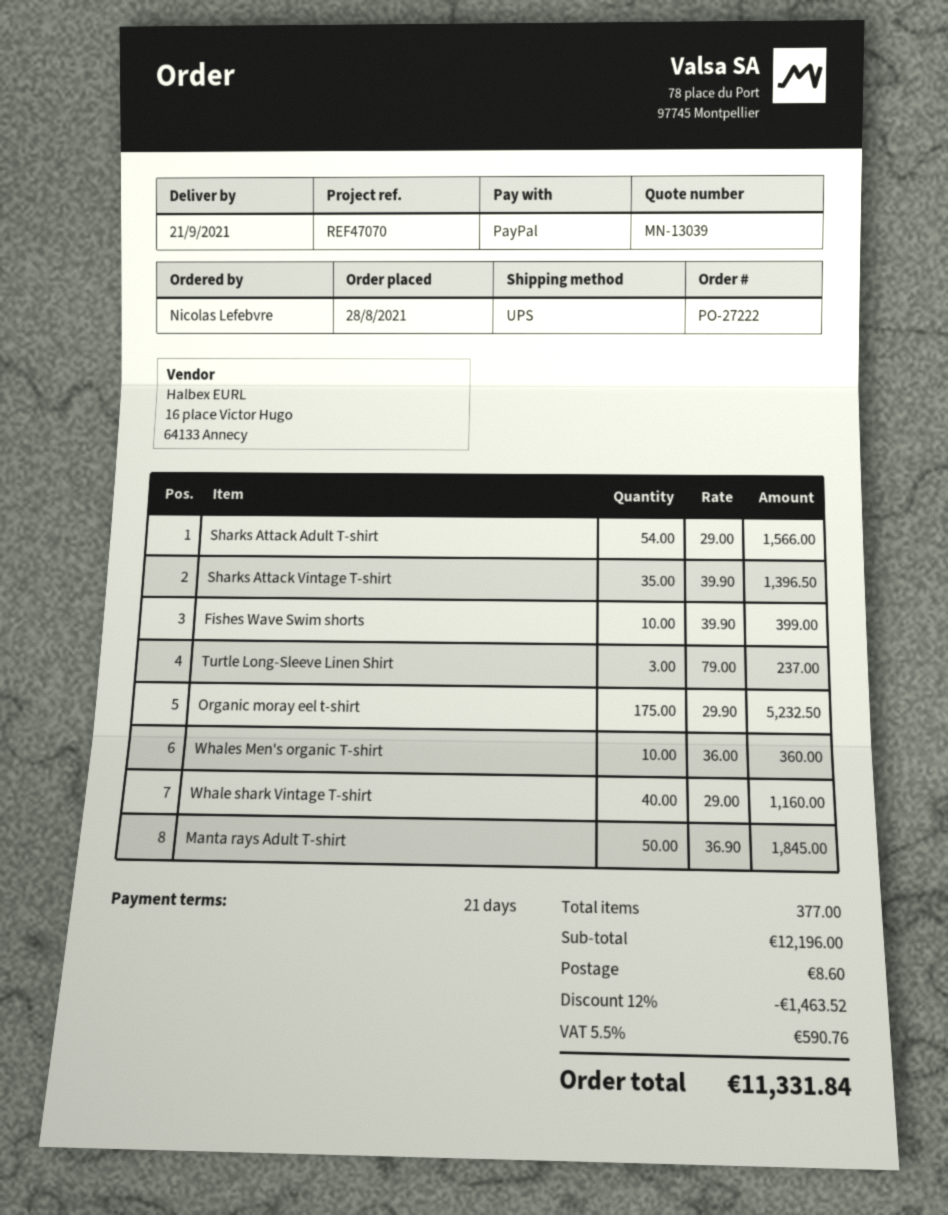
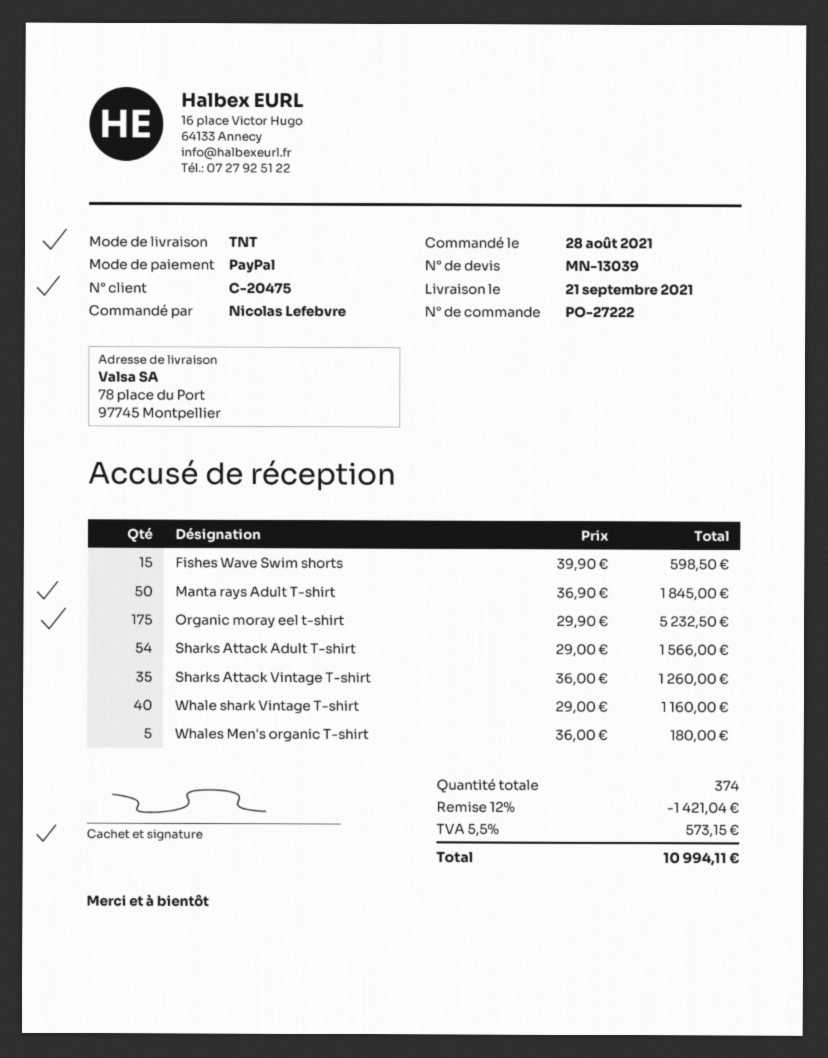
shipping method: UPS -> TNT
Sharks Attack Vintage T-shirt: 35 x 39.90 = 1396.50 -> 35 x 36.00 = 1260.00
Fishes Wave Swim shorts: 10 x 39.90 = 399.00 -> 15 x 39.90 = 598.50
Turtle Long-Sleeve Linen Shirt: 3 x 79.00 = 237.00 -> none
Whales Men's organic T-shirt: 10 x 36.00 = 360.00 -> 5 x 36.00 = 180.00
total quantity: 377 -> 374
discount: 12% = 1463.52 -> 12% = 1421.04
shipping: 8.60 -> none
tax: 5.5% = 590.76 -> 5.5% = 573.15
total: 11331.84 -> 10994.11

